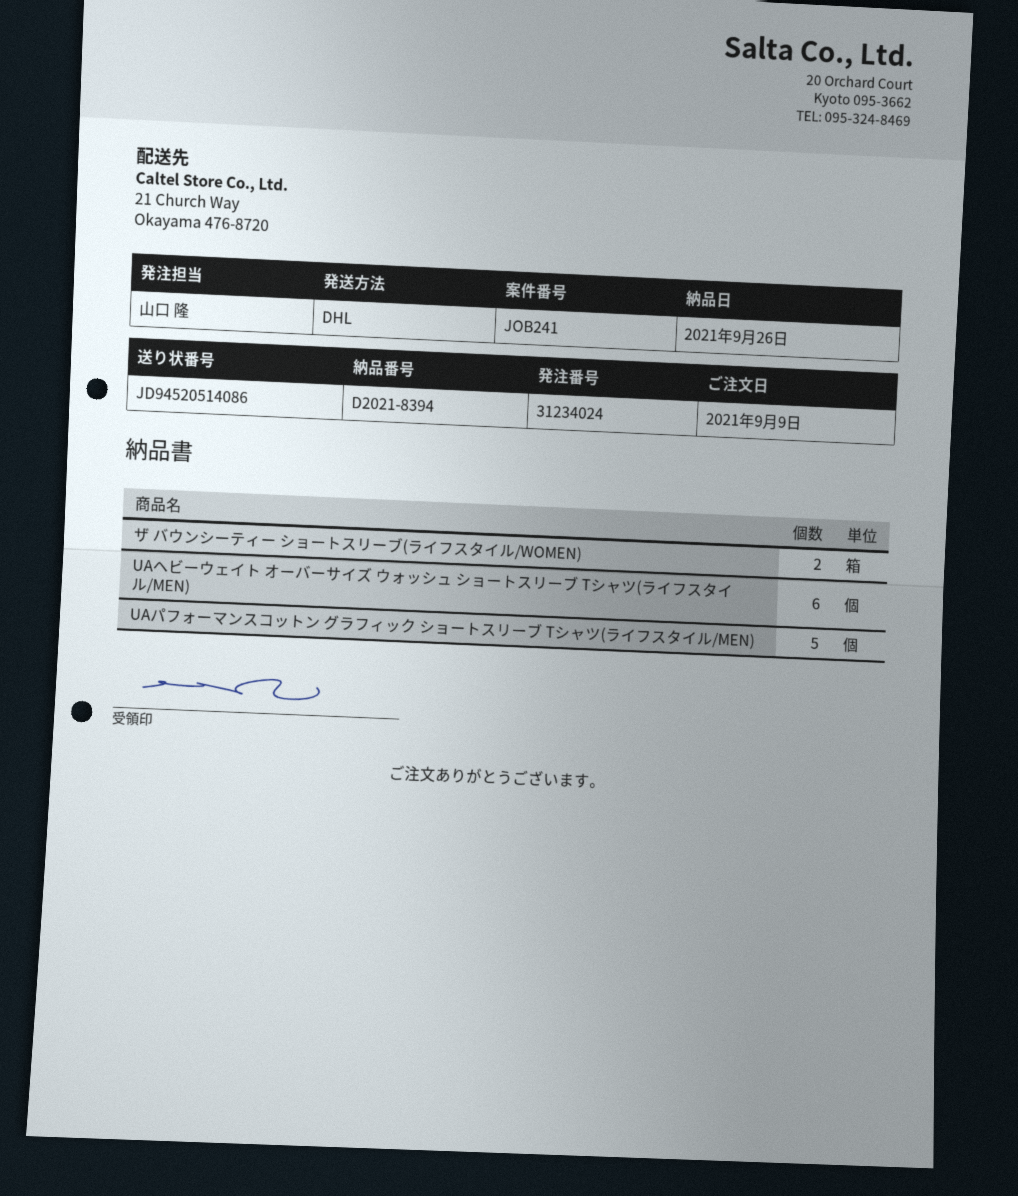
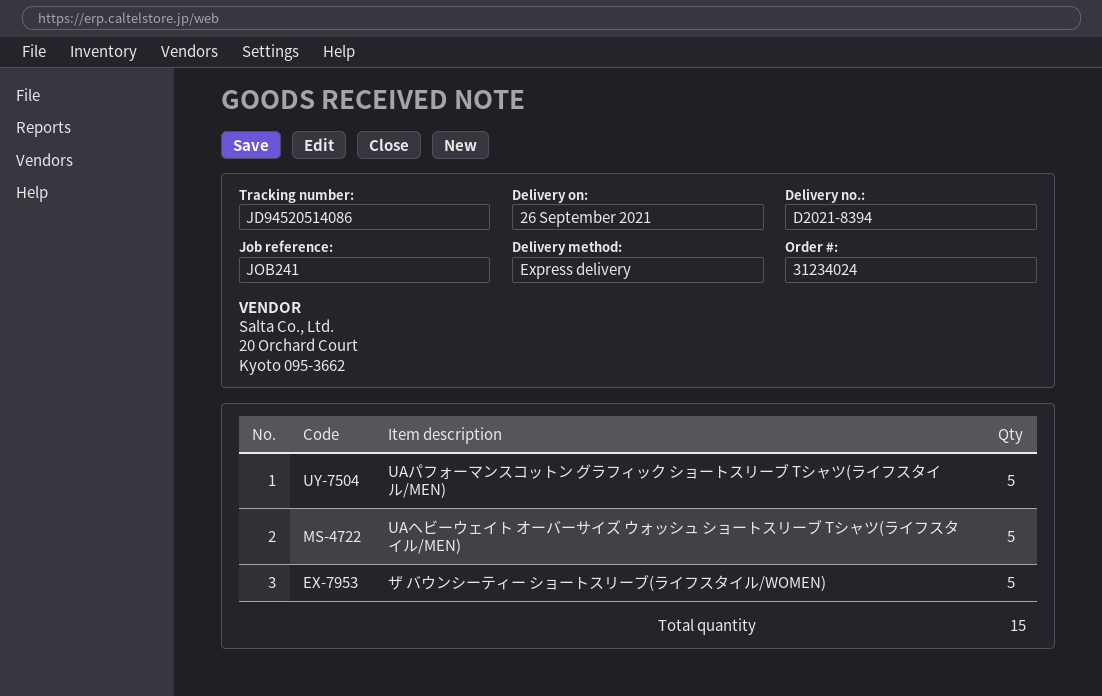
shipping method: DHL -> express
ザ バウンシーティー ショートスリーブ(ライフスタイル/WOMEN): 2 -> 5
UAヘビーウェイト オーバーサイズ ウォッシュ ショートスリーブ Tシャツ(ライフスタイル/MEN): 6 -> 5

